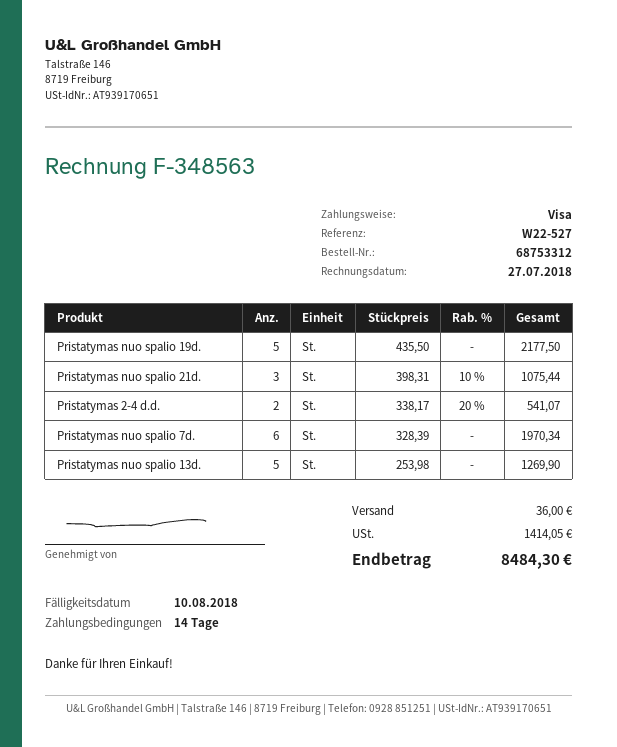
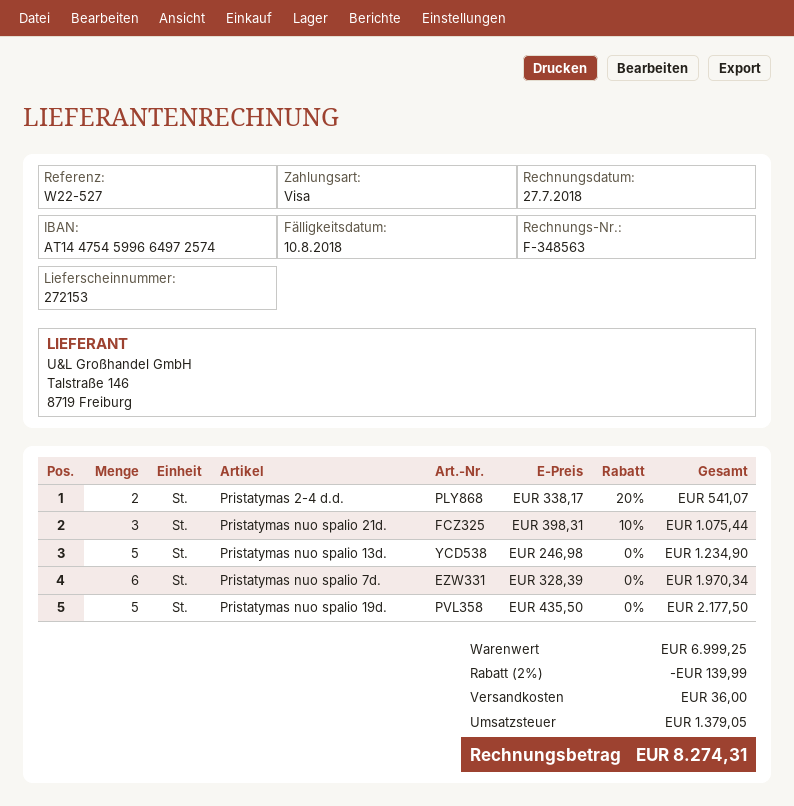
Pristatymas nuo spalio 13d.: 5 x 253.98 = 1269.90 -> 5 x 246.98 = 1234.90
discount: none -> 2% = 139.99
tax: 1414.05 -> 1379.05
total: 8484.30 -> 8274.31

